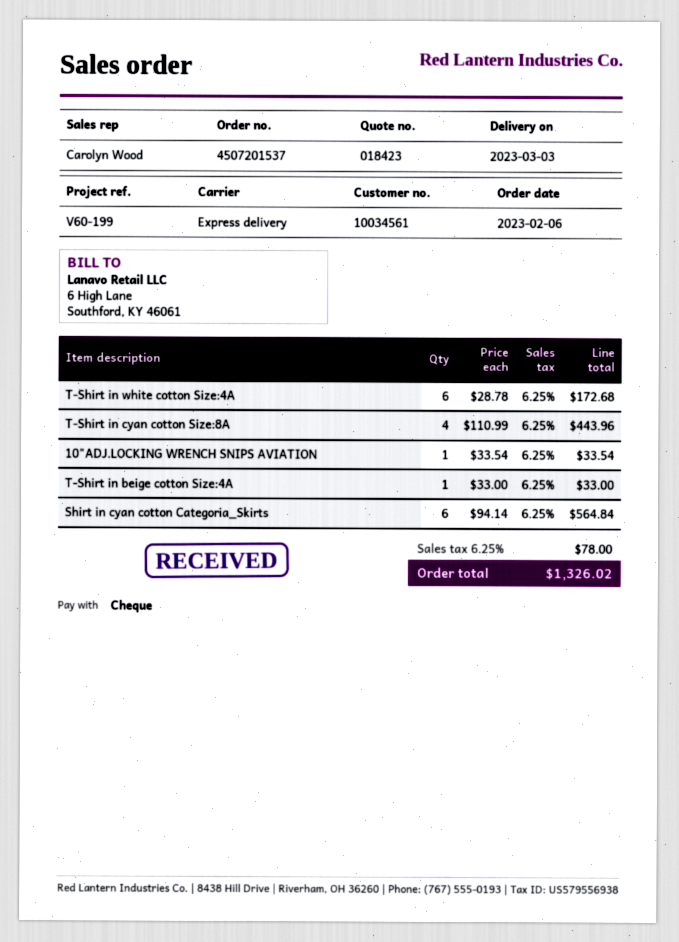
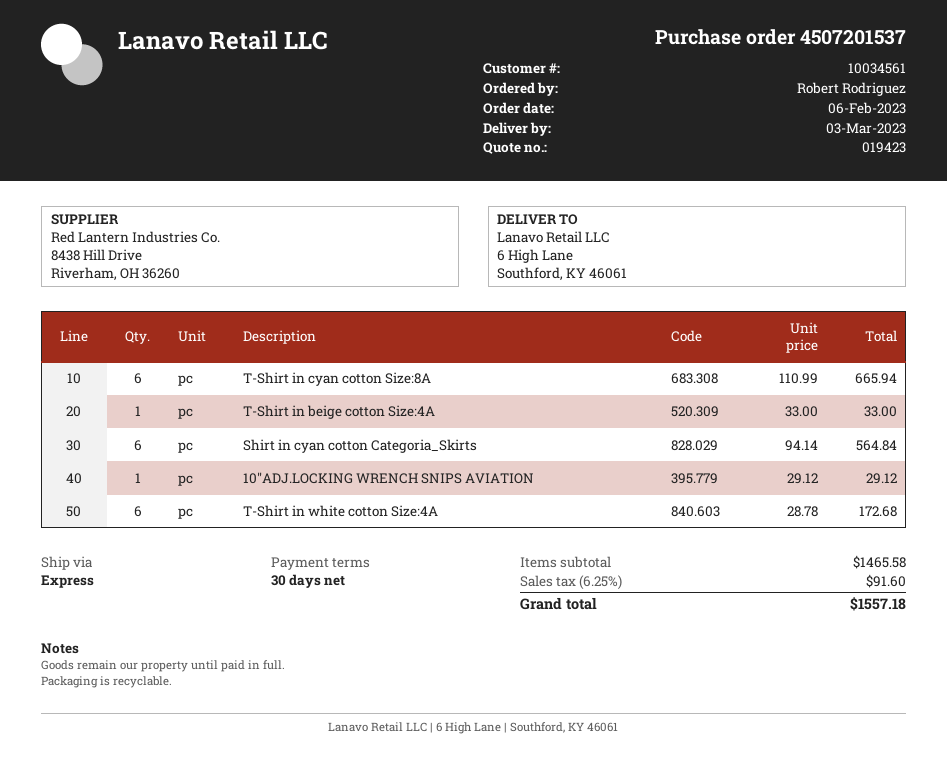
quote number: 018423 -> 019423
T-Shirt in cyan cotton Size:8A: 4 x 110.99 = 443.96 -> 6 x 110.99 = 665.94
10"ADJ.LOCKING WRENCH SNIPS AVIATION: 1 x 33.54 = 33.54 -> 1 x 29.12 = 29.12
tax: 6.25% = 78.00 -> 6.25% = 91.60
total: 1326.02 -> 1557.18

